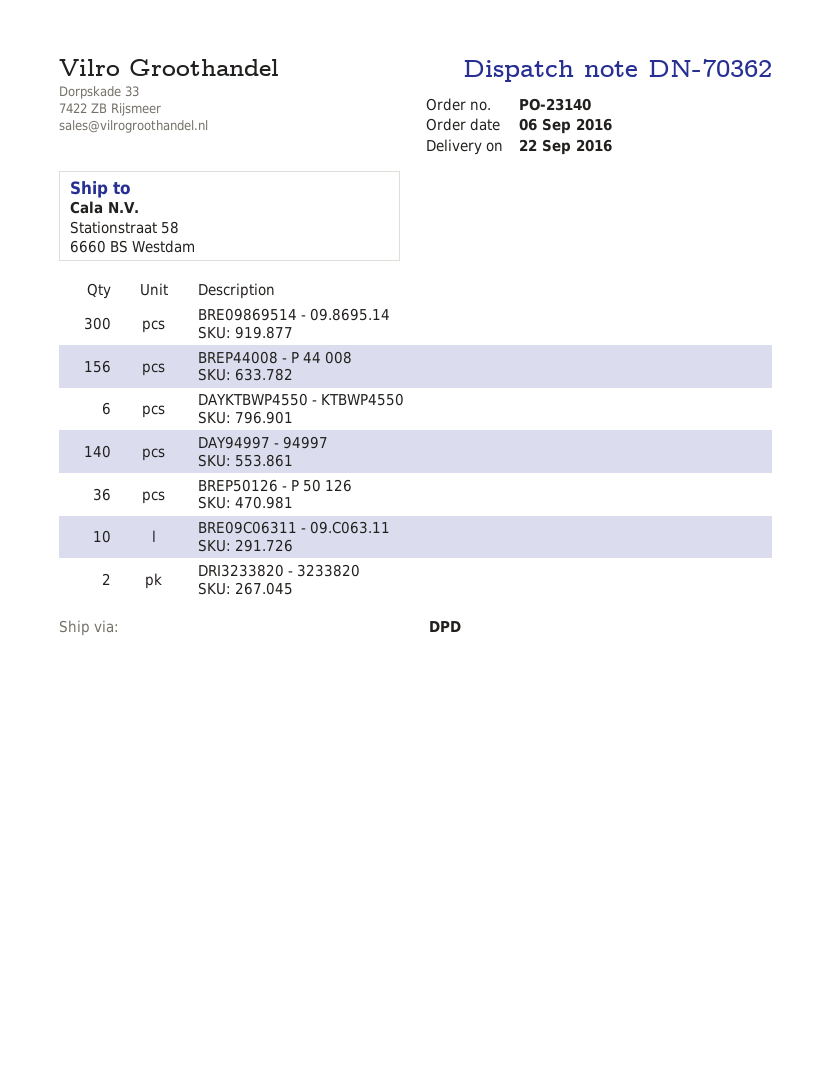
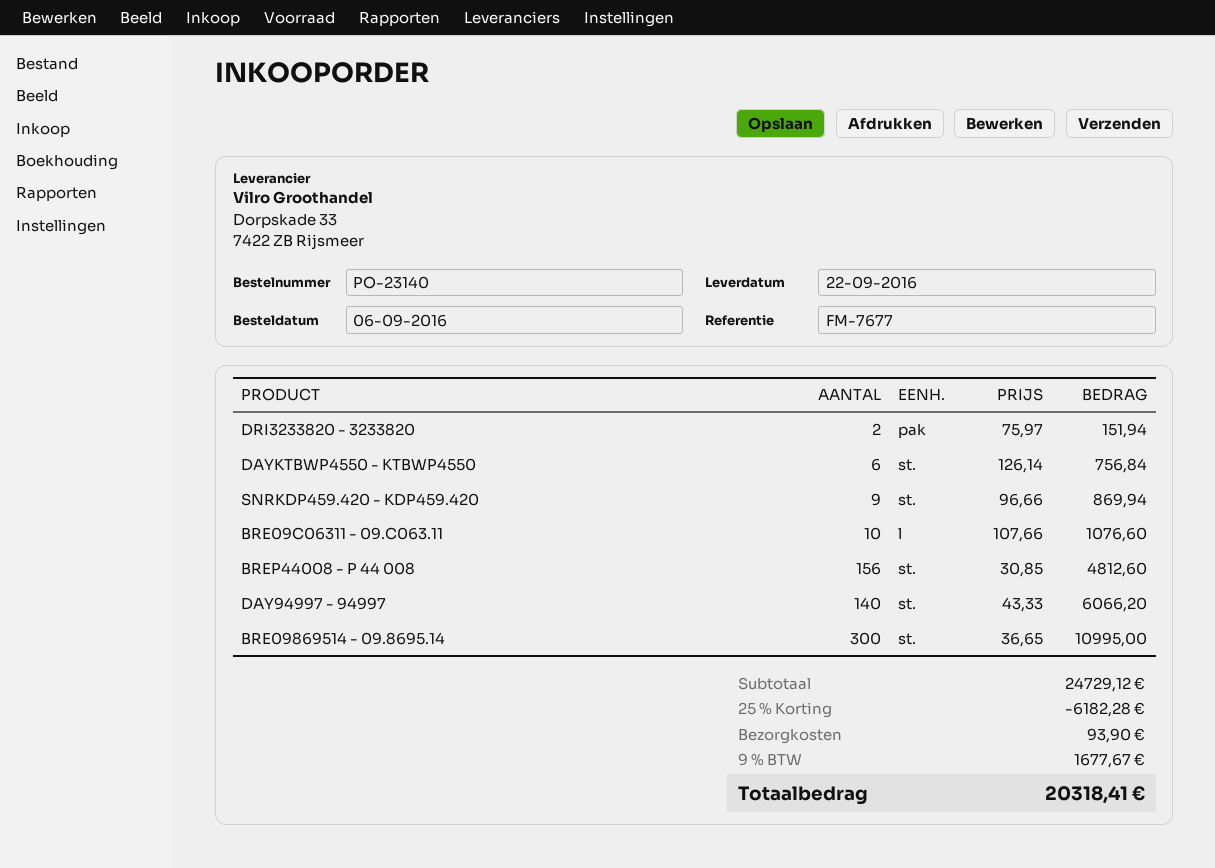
BREP50126 - P 50 126: 36 -> none
SNRKDP459.420 - KDP459.420: none -> 9

